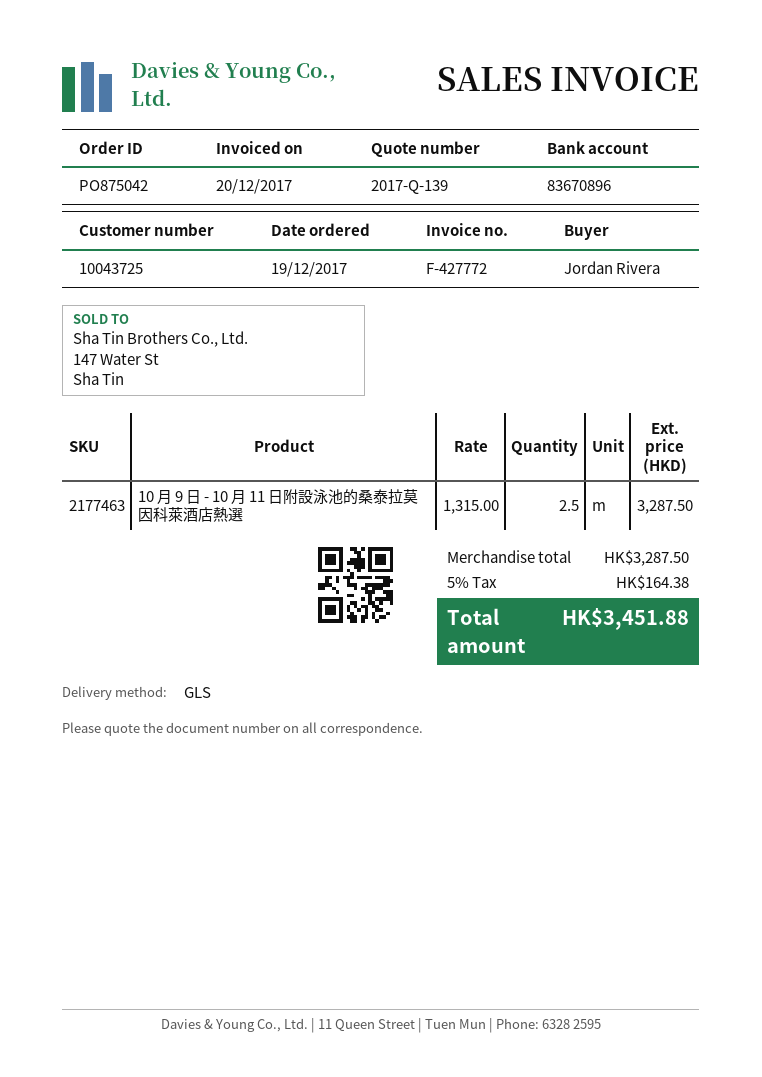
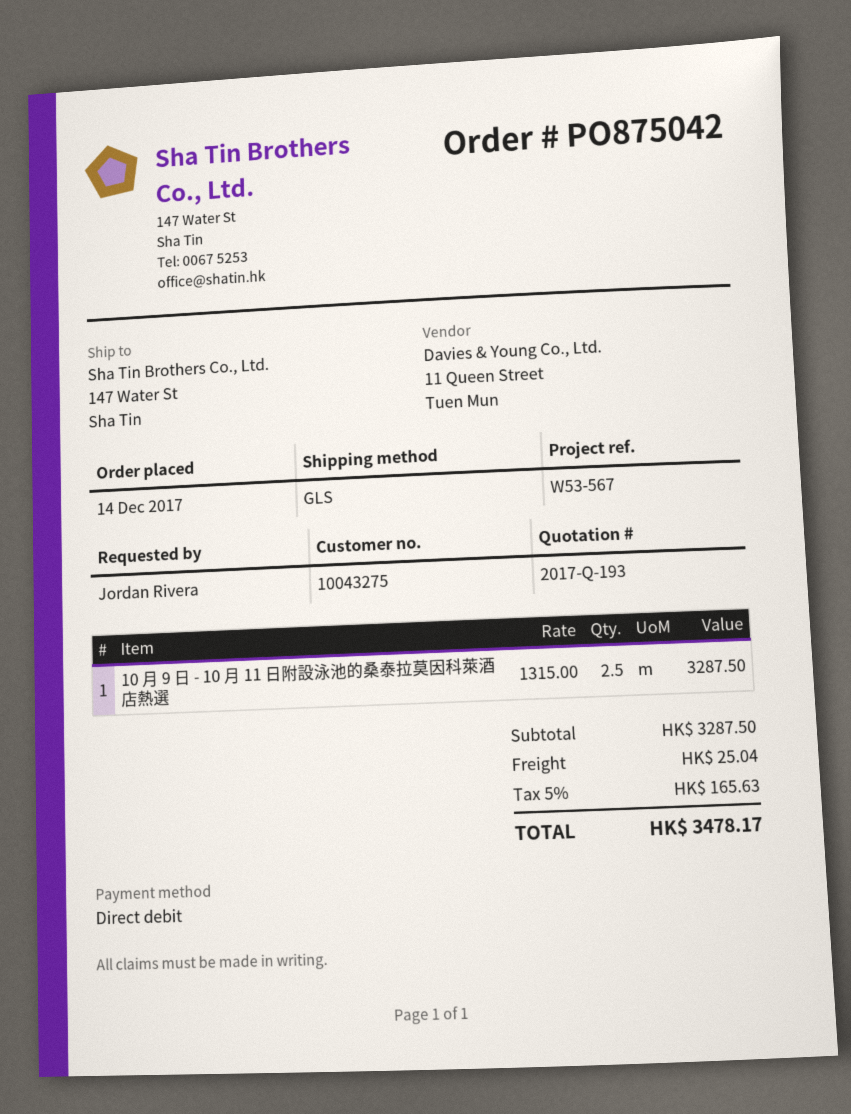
quote number: 2017-Q-139 -> 2017-Q-193
order date: 2017-12-19 -> 2017-12-14
customer number: 10043725 -> 10043275
shipping: none -> 25.04
tax: 5% = 164.38 -> 5% = 165.63
total: 3451.88 -> 3478.17

